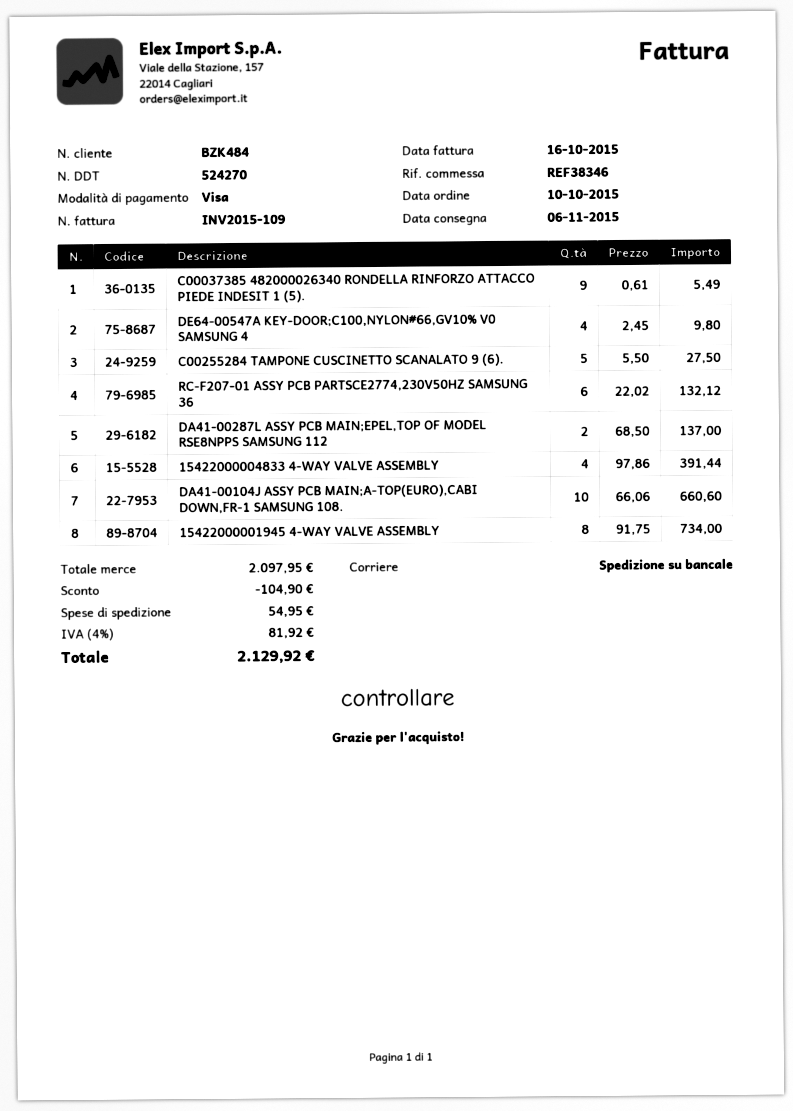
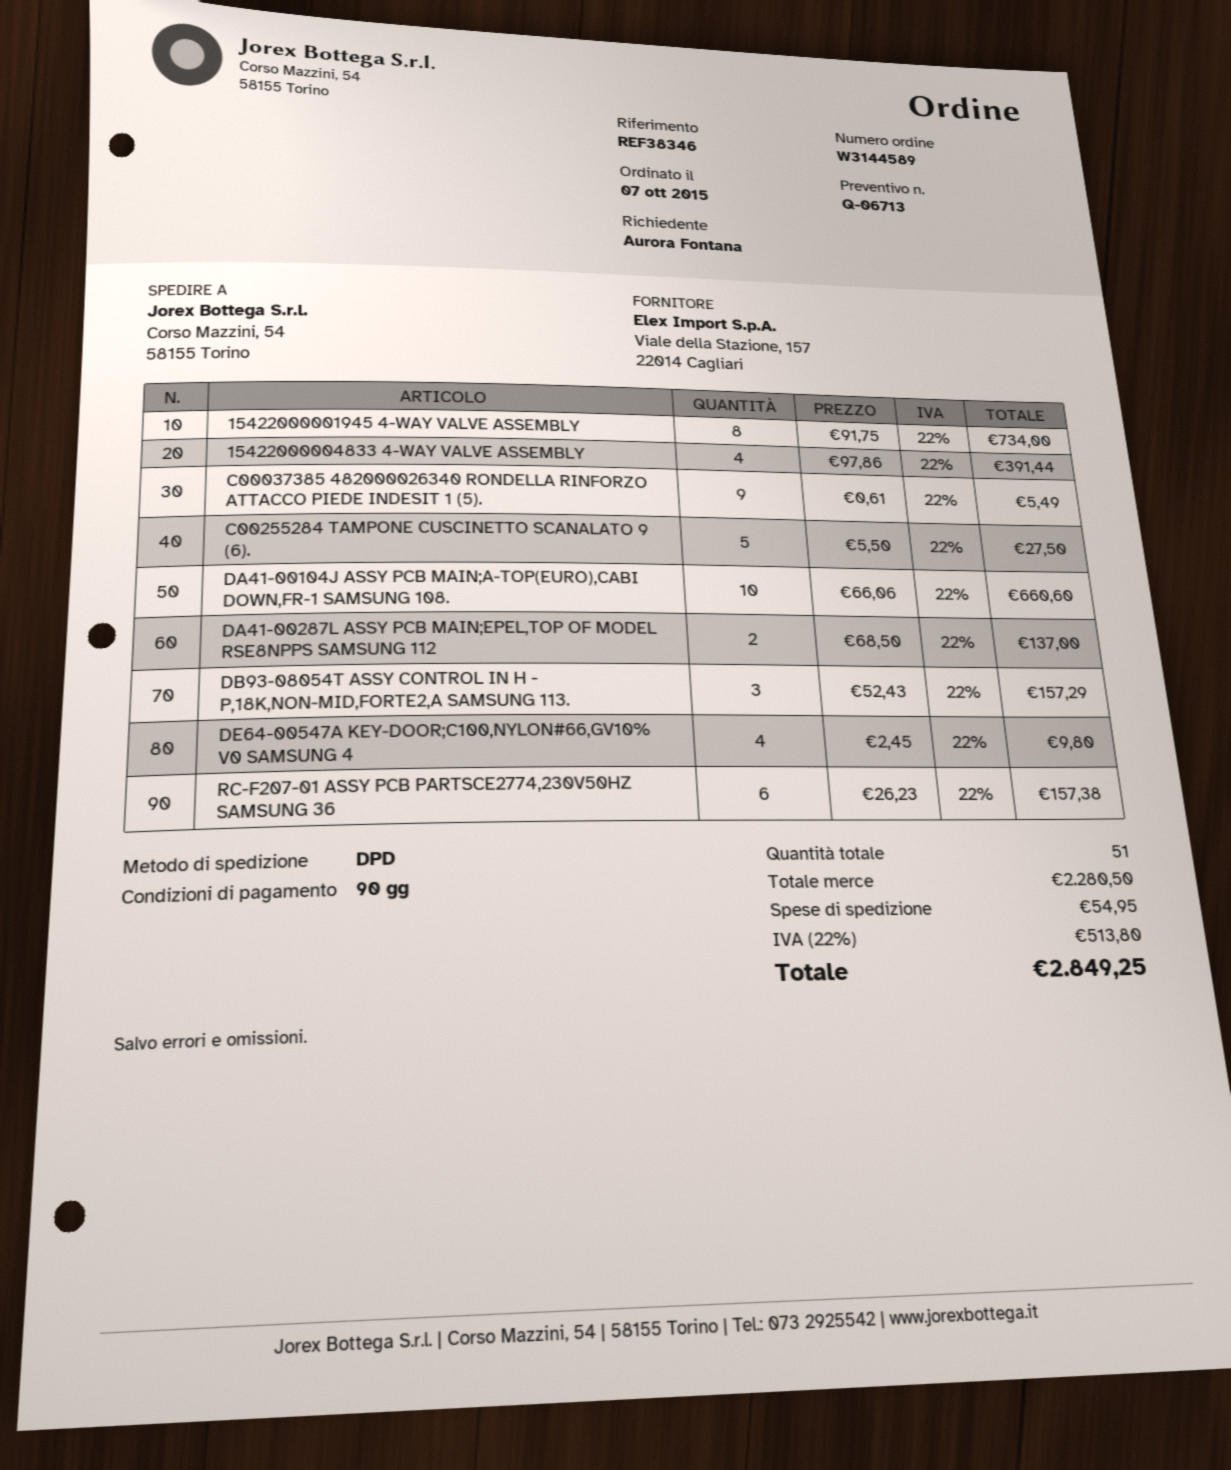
order date: 2015-10-10 -> 2015-10-07
shipping method: pallet freight -> DPD
RC-F207-01 ASSY PCB PARTSCE2774,230V50HZ SAMSUNG 36: 6 x 22.02 = 132.12 -> 6 x 26.23 = 157.38
DB93-08054T ASSY CONTROL IN H - P,18K,NON-MID,FORTE2,A SAMSUNG 113.: none -> 3 x 52.43 = 157.29
subtotal: 2097.95 -> 2280.50
discount: 104.90 -> none
tax: 4% = 81.92 -> 22% = 513.80
total: 2129.92 -> 2849.25

